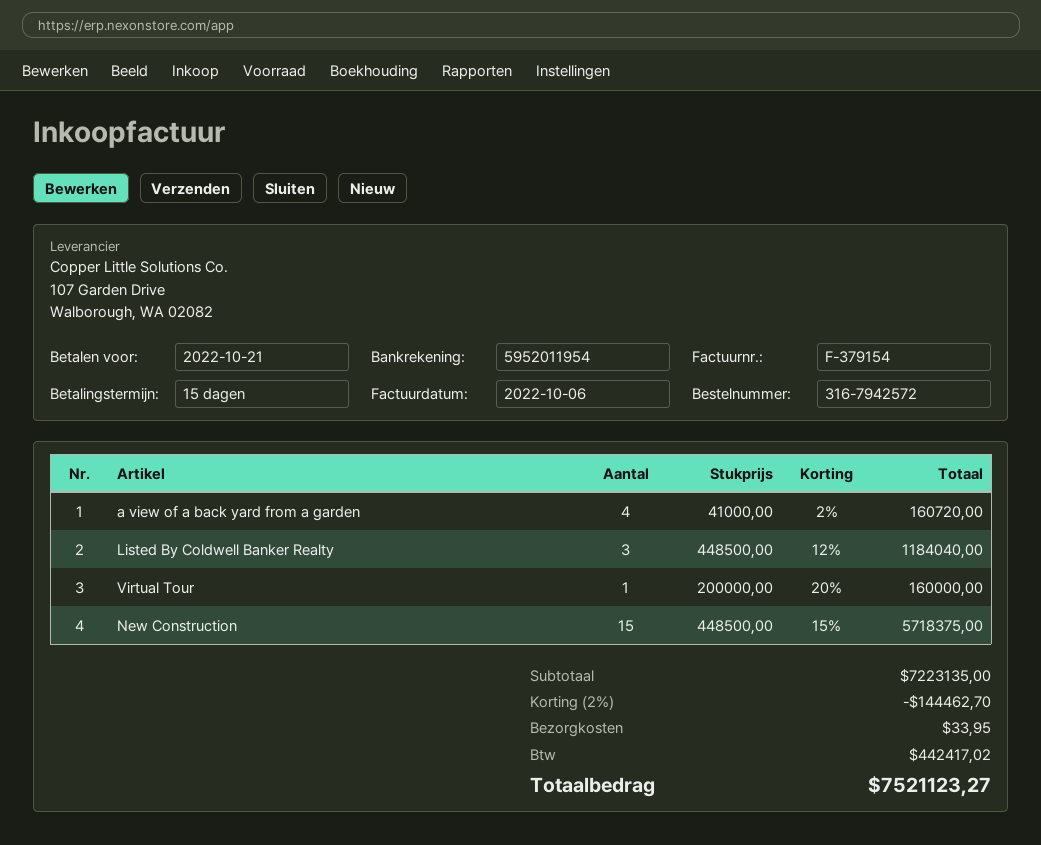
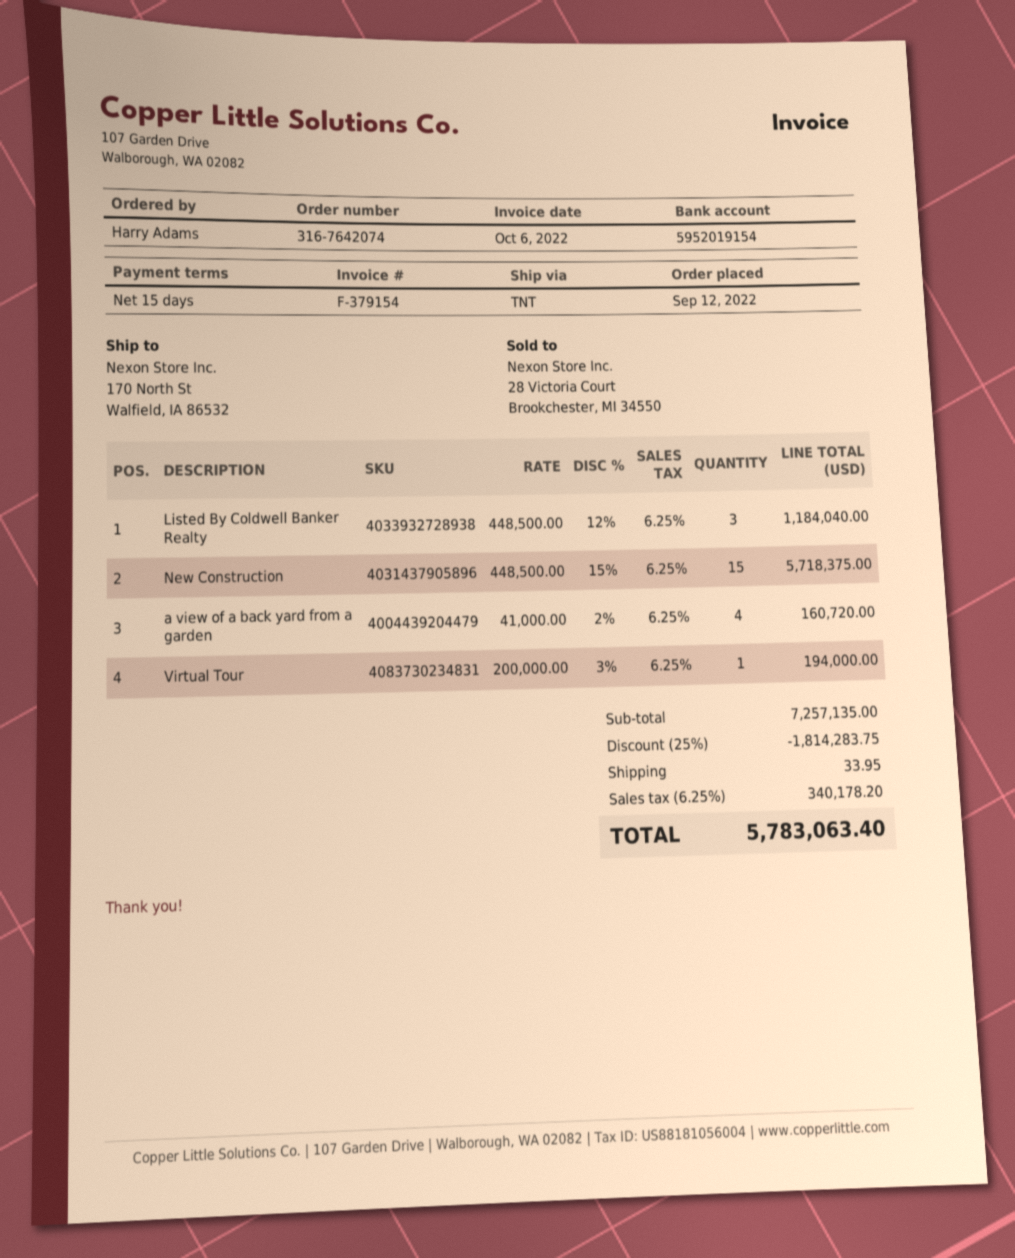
order number: 316-7942572 -> 316-7642074
bank account: 5952011954 -> 5952019154
Virtual Tour: 1 x 200000.00 - 20% = 160000.00 -> 1 x 200000.00 - 3% = 194000.00
subtotal: 7223135.00 -> 7257135.00
discount: 2% = 144462.70 -> 25% = 1814283.75
tax: 442417.02 -> 340178.20
total: 7521123.27 -> 5783063.40

